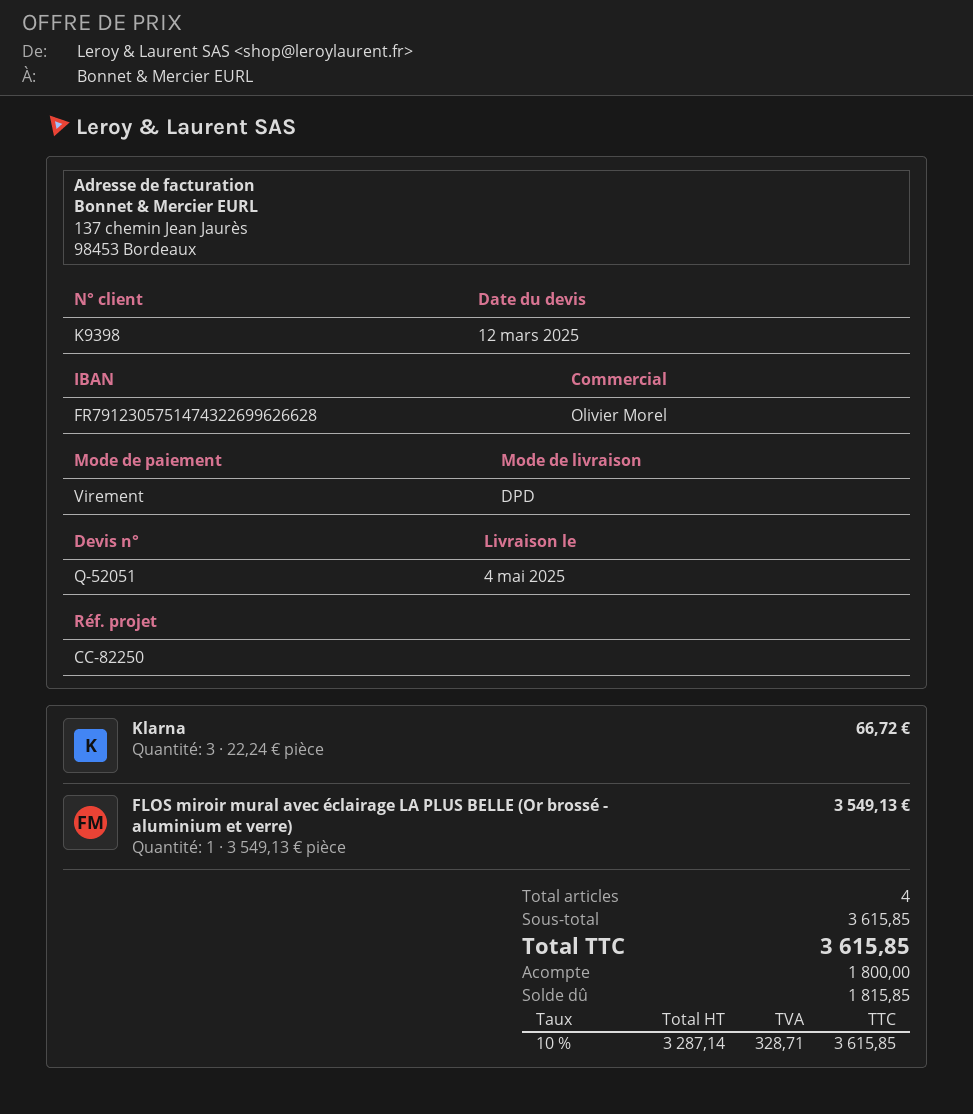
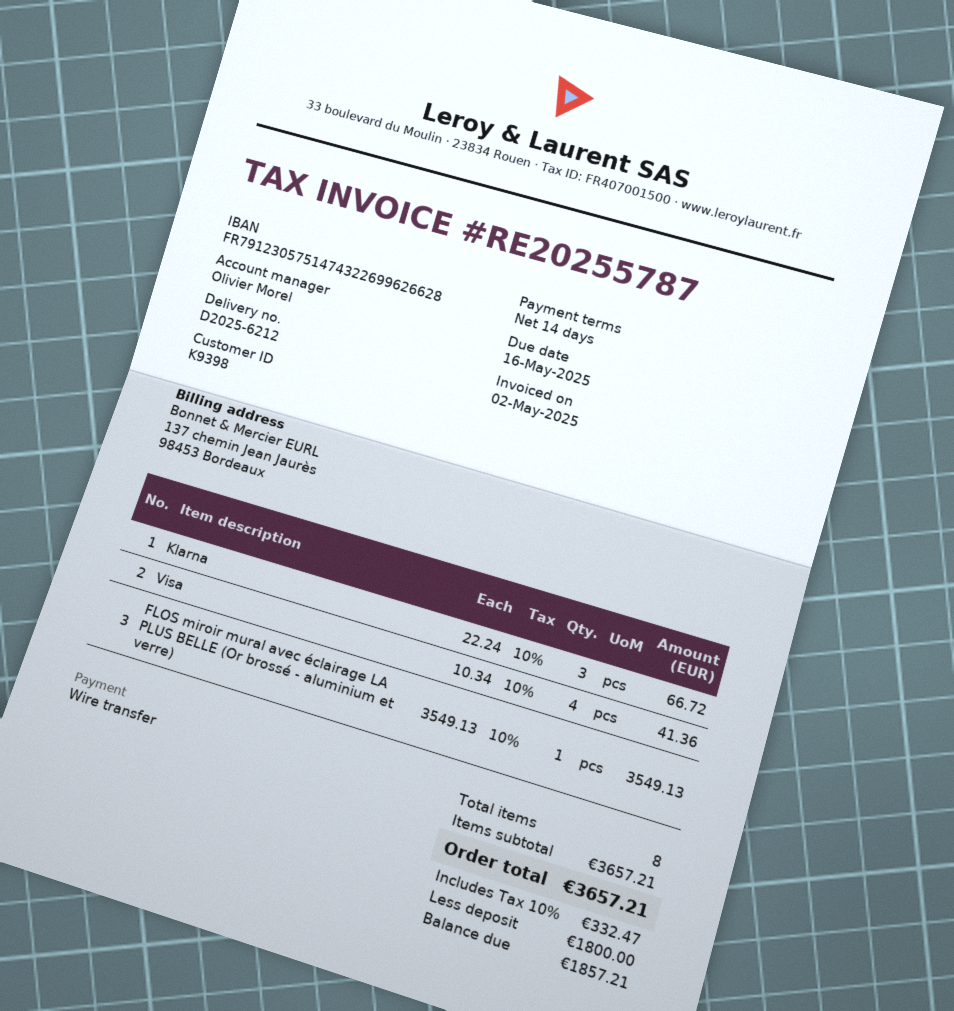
Visa: none -> 4 x 10.34 = 41.36
total quantity: 4 -> 8
subtotal: 3615.85 -> 3657.21
tax: 10% = 328.71 -> 10% = 332.47
total: 3615.85 -> 3657.21
balance: 1815.85 -> 1857.21

